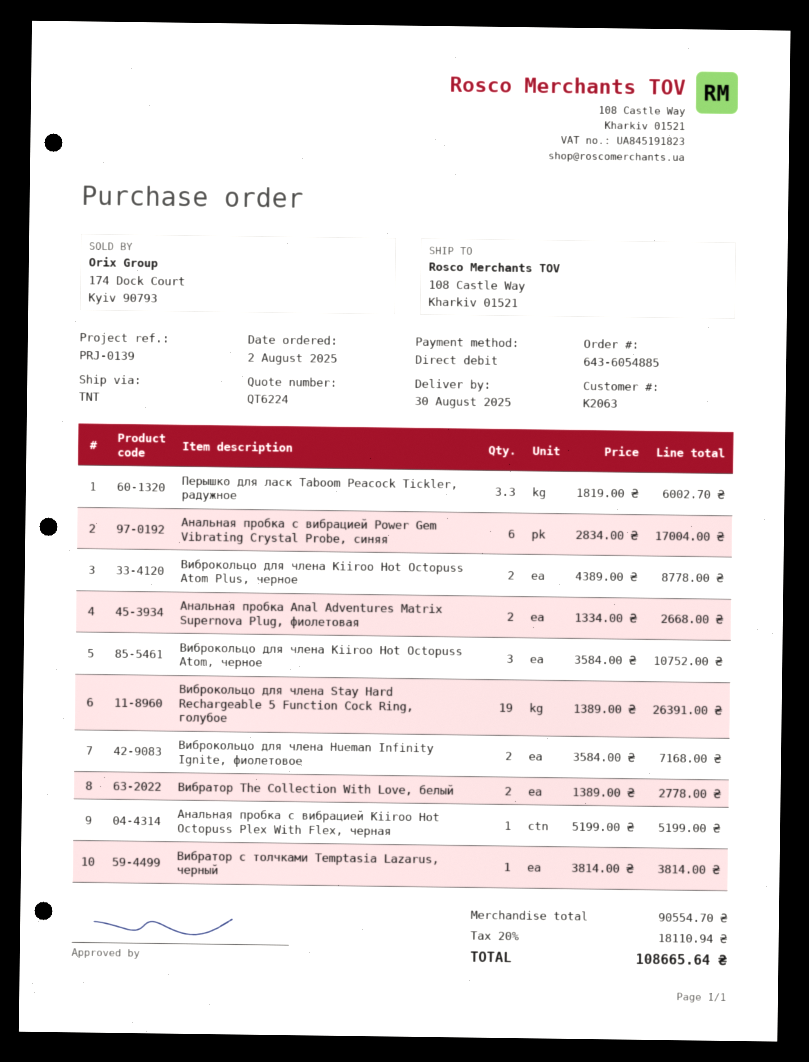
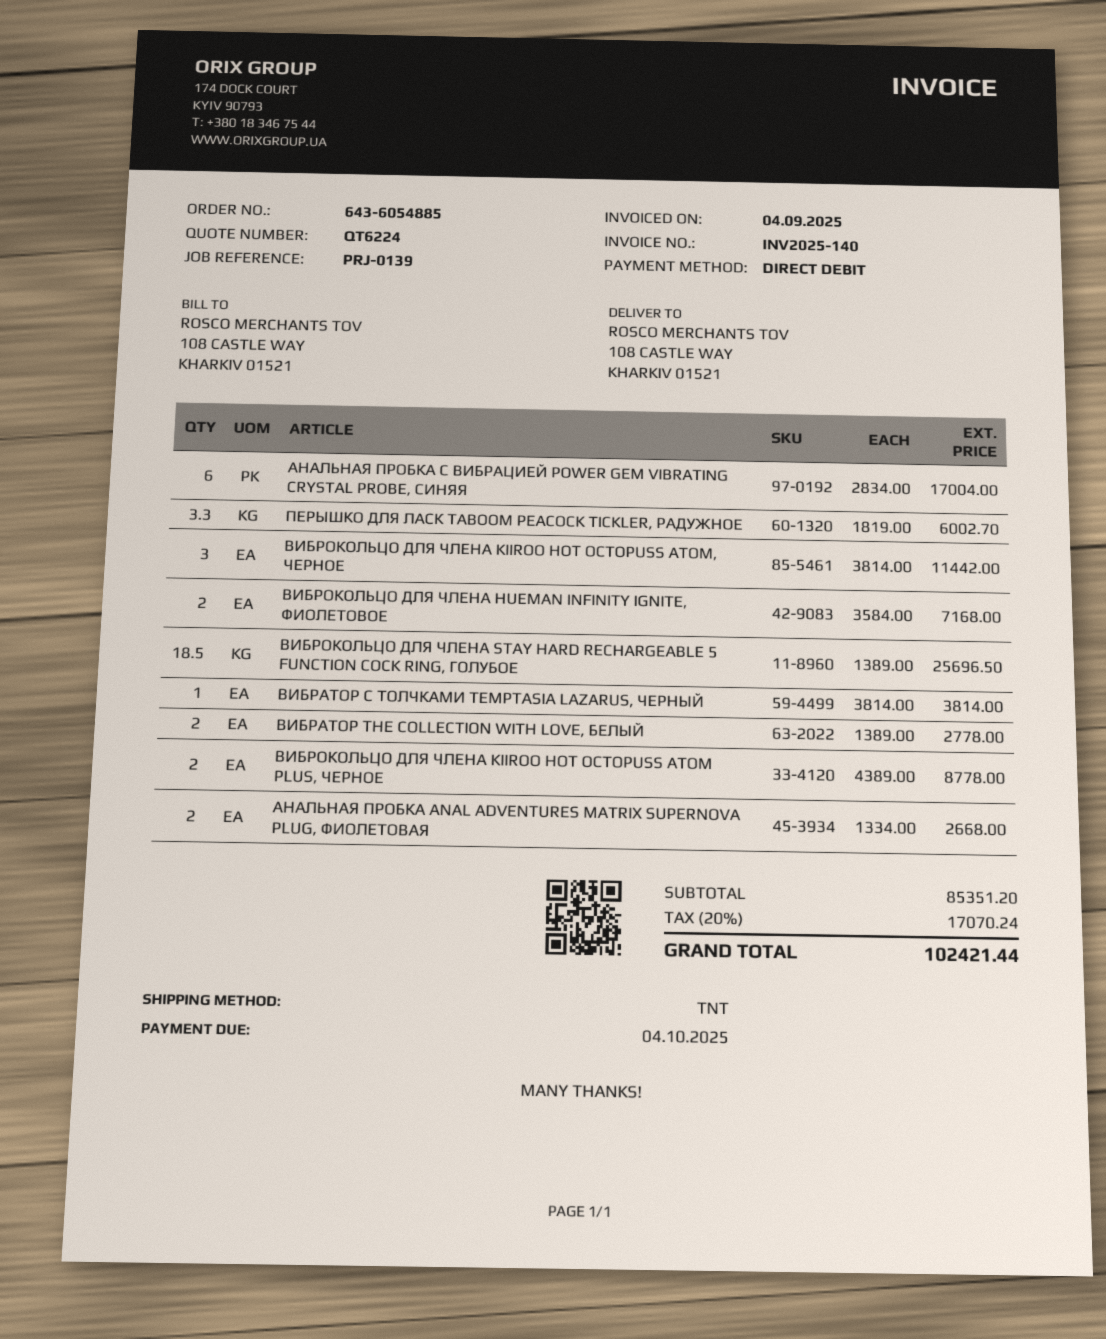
Виброкольцо для члена Kiiroo Hot Octopuss Atom, черное: 3 x 3584.00 = 10752.00 -> 3 x 3814.00 = 11442.00
Виброкольцо для члена Stay Hard Rechargeable 5 Function Cock Ring, голубое: 19 x 1389.00 = 26391.00 -> 18.5 x 1389.00 = 25696.50
Анальная пробка с вибрацией Kiiroo Hot Octopuss Plex With Flex, черная: 1 x 5199.00 = 5199.00 -> none
subtotal: 90554.70 -> 85351.20
tax: 20% = 18110.94 -> 20% = 17070.24
total: 108665.64 -> 102421.44

